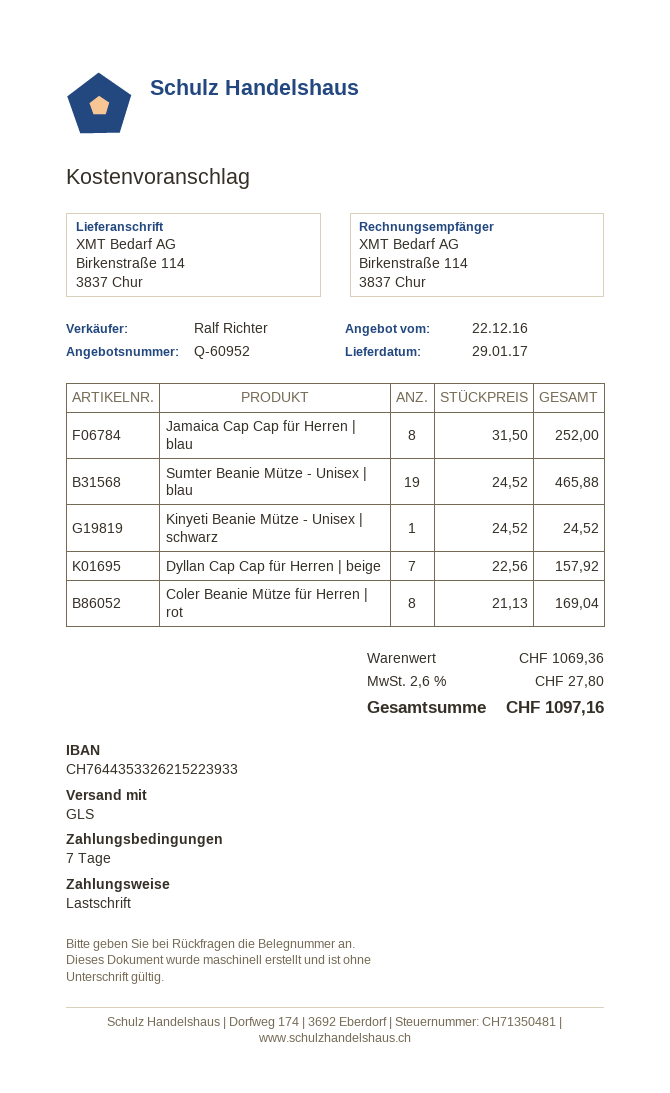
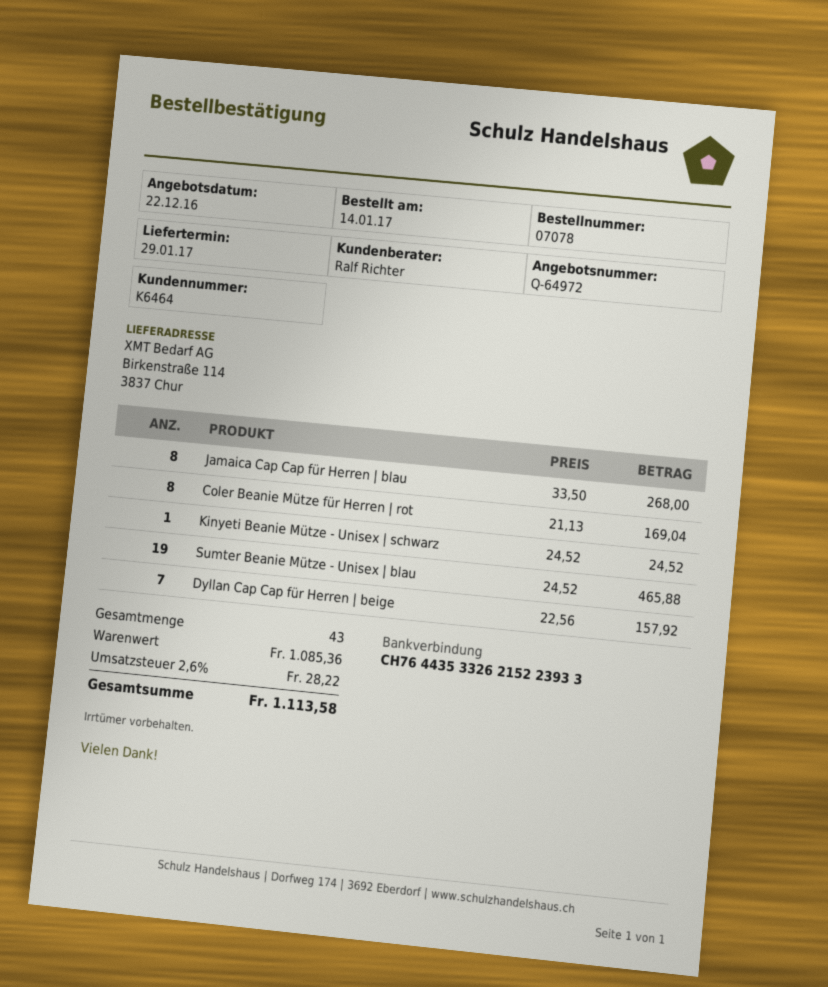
quote number: Q-60952 -> Q-64972
Jamaica Cap Cap für Herren | blau: 8 x 31.50 = 252.00 -> 8 x 33.50 = 268.00
subtotal: 1069.36 -> 1085.36
tax: 2.6% = 27.80 -> 2.6% = 28.22
total: 1097.16 -> 1113.58

